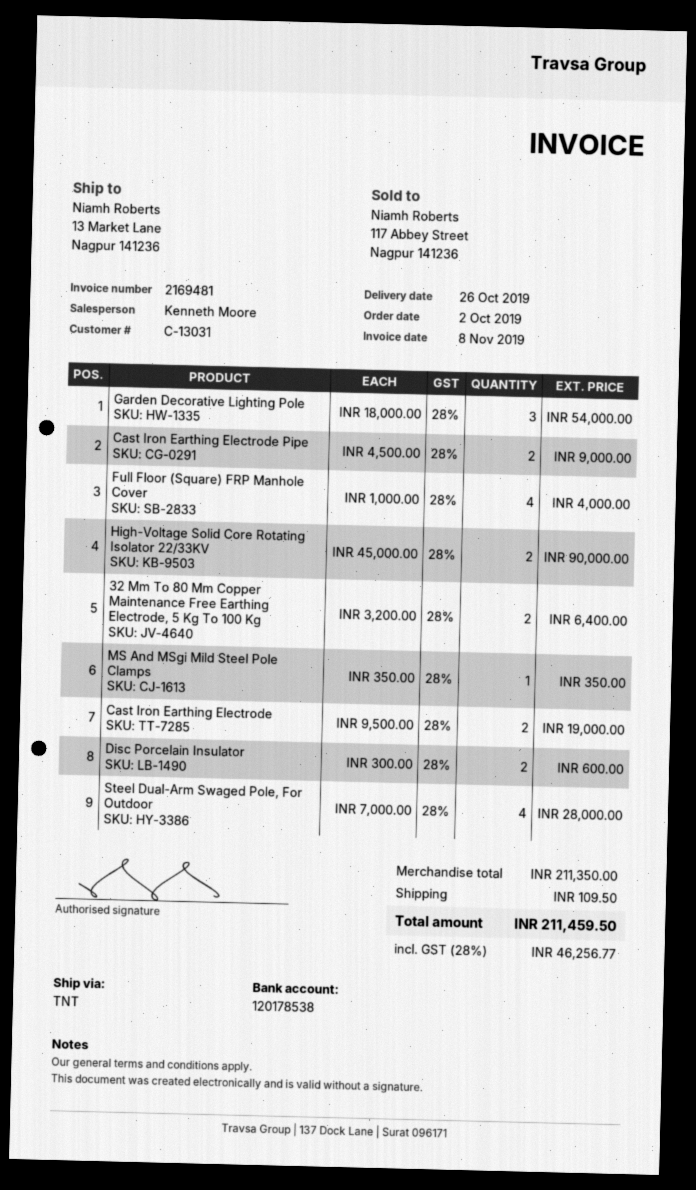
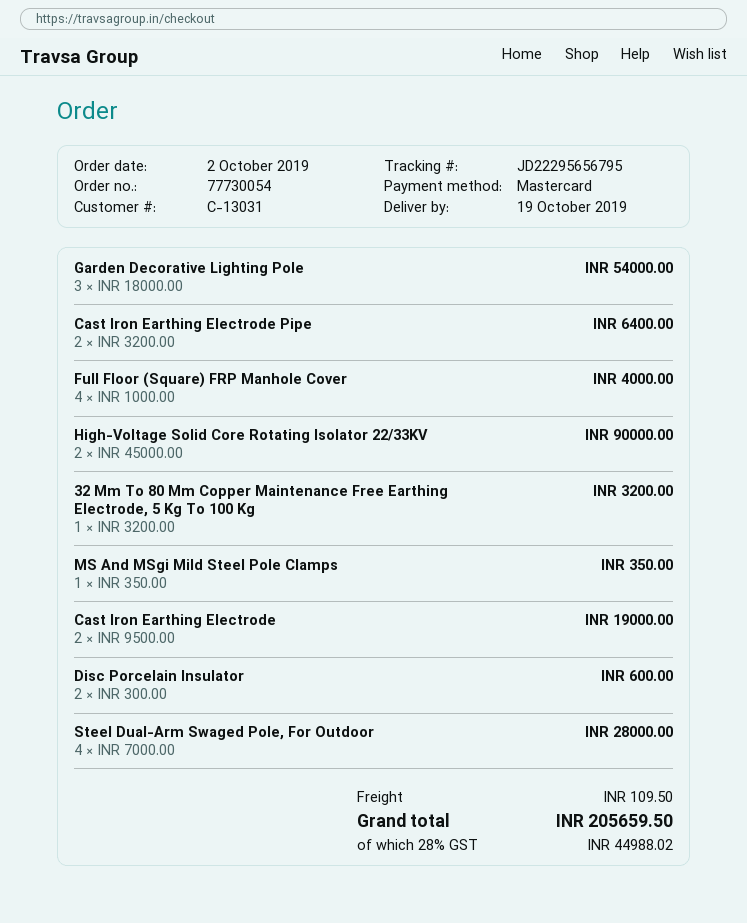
delivery date: 2019-10-26 -> 2019-10-19
Cast Iron Earthing Electrode Pipe: 2 x 4500.00 = 9000.00 -> 2 x 3200.00 = 6400.00
32 Mm To 80 Mm Copper Maintenance Free Earthing Electrode, 5 Kg To 100 Kg: 2 x 3200.00 = 6400.00 -> 1 x 3200.00 = 3200.00
tax: 28% = 46256.77 -> 28% = 44988.02
total: 211459.50 -> 205659.50

